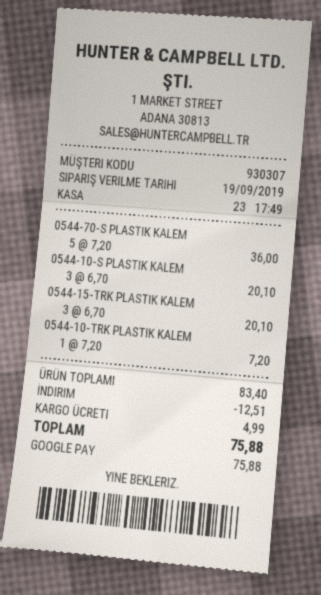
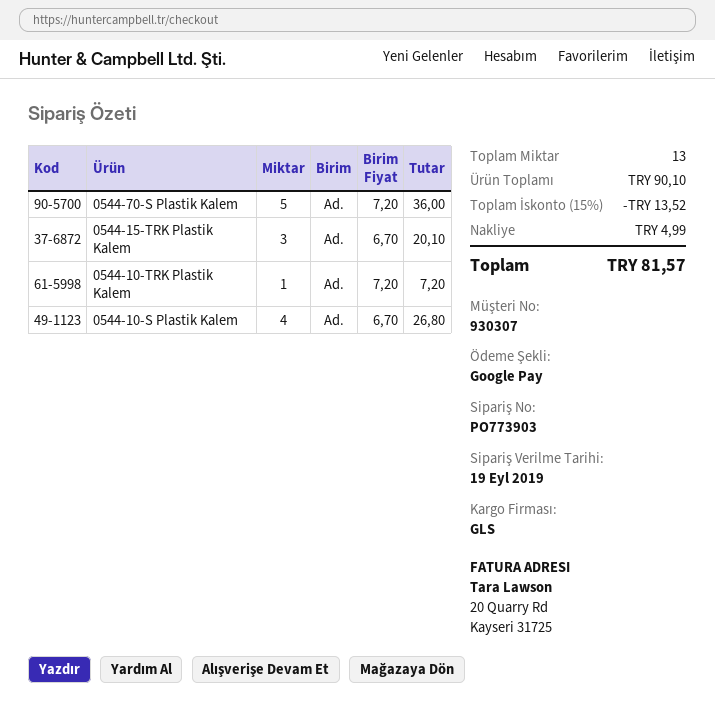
0544-10-S PLASTIK KALEM: 3 x 6.70 = 20.10 -> 4 x 6.70 = 26.80
subtotal: 83.40 -> 90.10
discount: 12.51 -> 13.52
total: 75.88 -> 81.57

